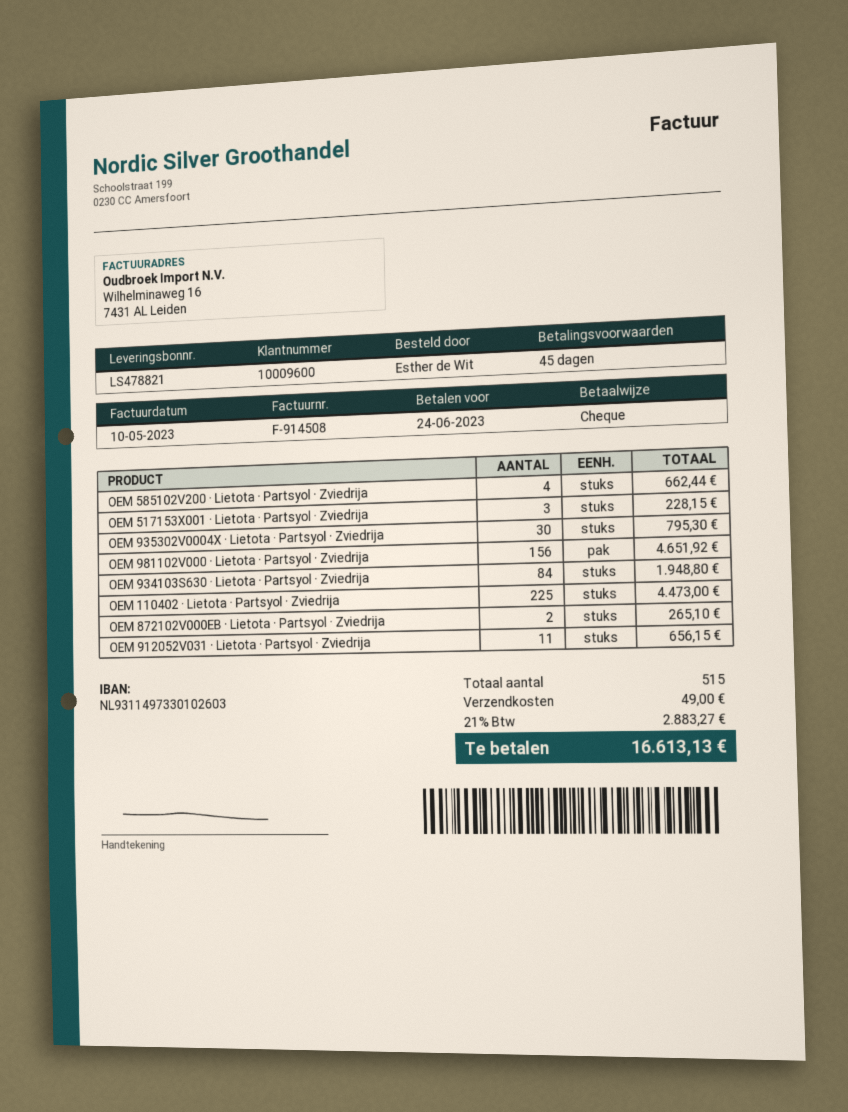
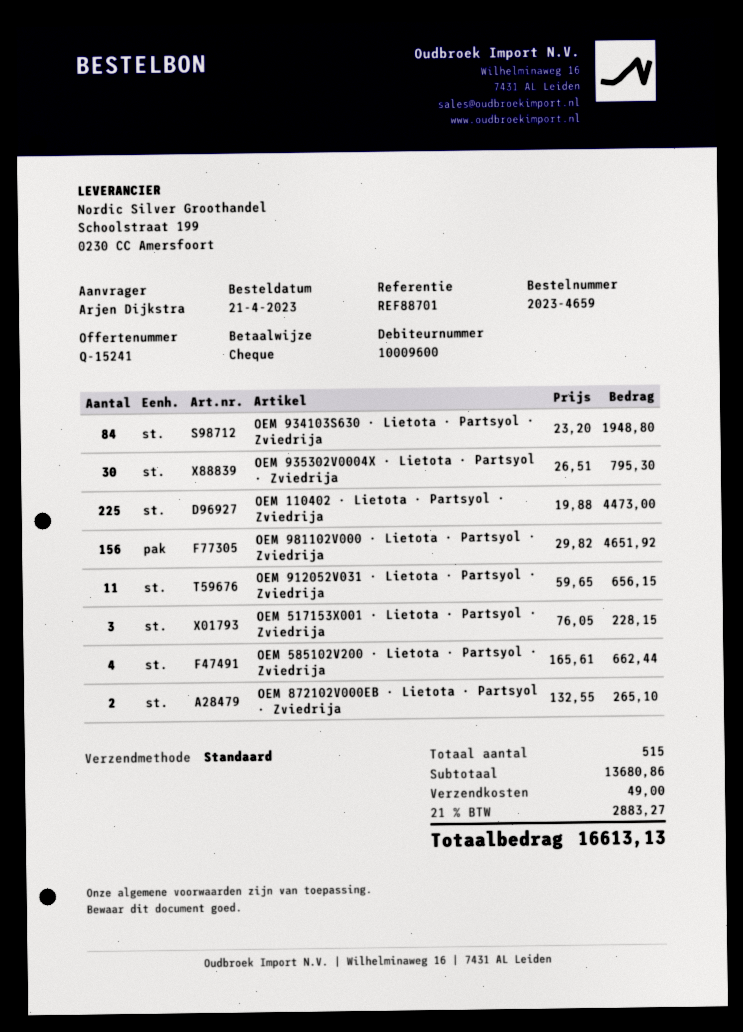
ordered by: Esther de Wit -> Arjen Dijkstra

